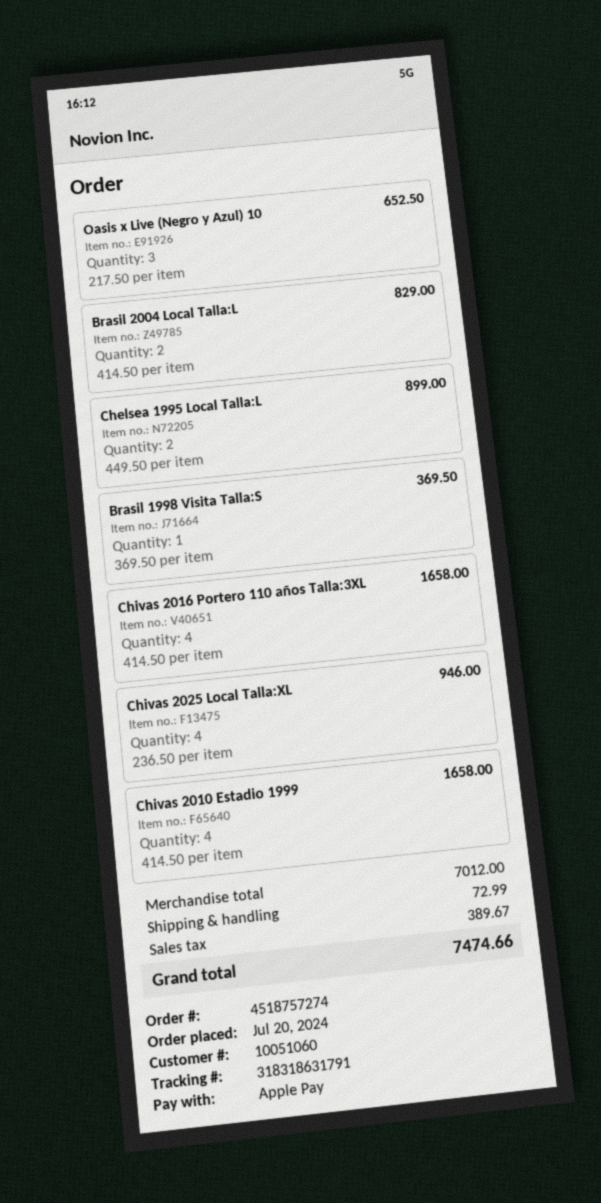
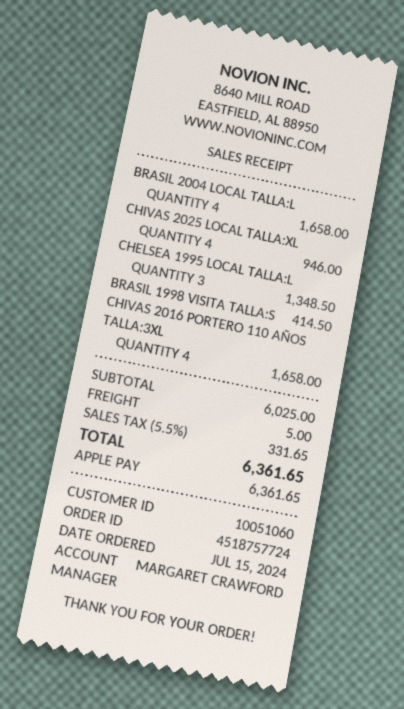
order number: 4518757274 -> 4518757724
order date: 2024-07-20 -> 2024-07-15
Oasis x Live (Negro y Azul) 10: 3 for 652.50 -> none
Brasil 2004 Local Talla:L: 2 for 829.00 -> 4 for 1658.00
Chelsea 1995 Local Talla:L: 2 for 899.00 -> 3 for 1348.50
Brasil 1998 Visita Talla:S: 1 for 369.50 -> 1 for 414.50
Chivas 2010 Estadio 1999: 4 for 1658.00 -> none
subtotal: 7012.00 -> 6025.00
shipping: 72.99 -> 5.00
tax: 389.67 -> 331.65
total: 7474.66 -> 6361.65

